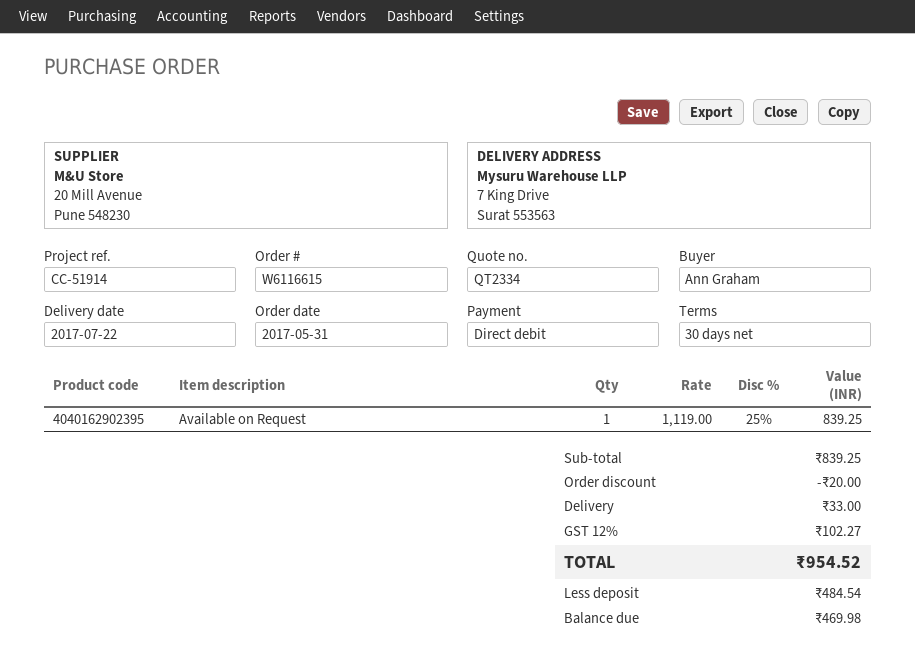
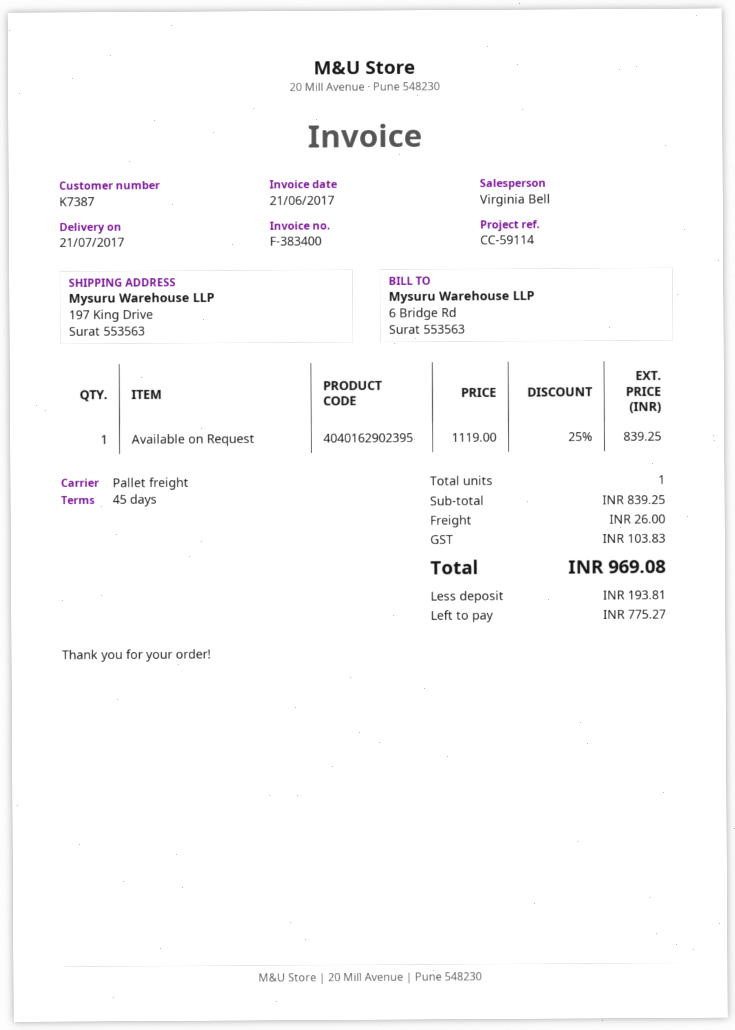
delivery date: 2017-07-22 -> 2017-07-21
payment terms: 30 days -> 45 days
reference: CC-51914 -> CC-59114
ship to: 7 King Drive, Surat 553563 -> 197 King Drive, Surat 553563
discount: 20.00 -> none
shipping: 33.00 -> 26.00
tax: 102.27 -> 103.83
total: 954.52 -> 969.08
deposit: 484.54 -> 193.81
balance: 469.98 -> 775.27

